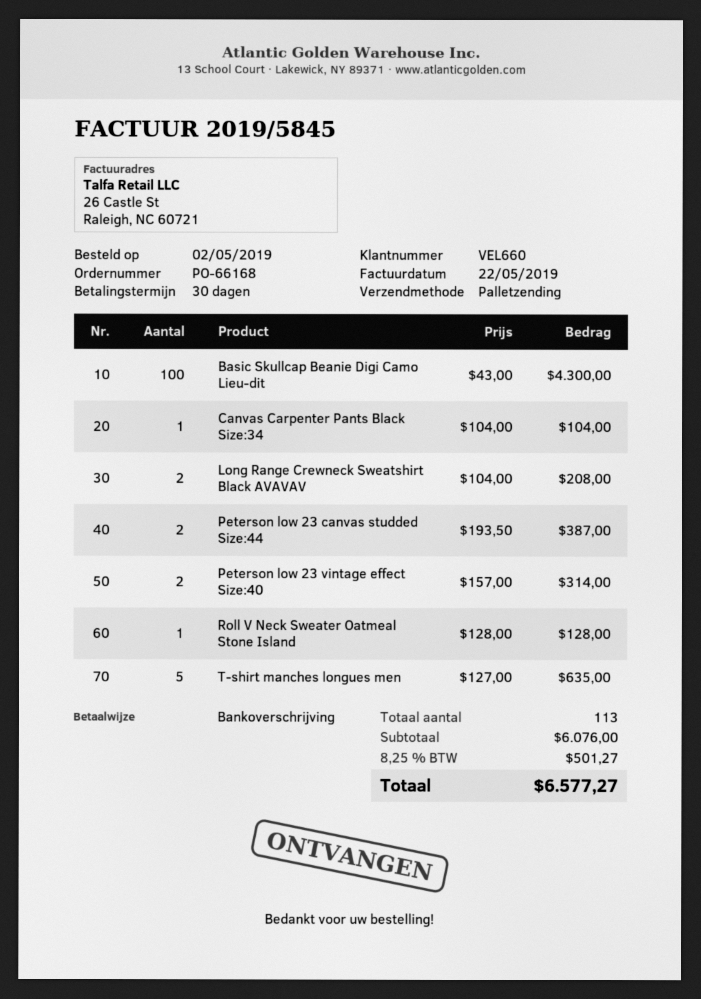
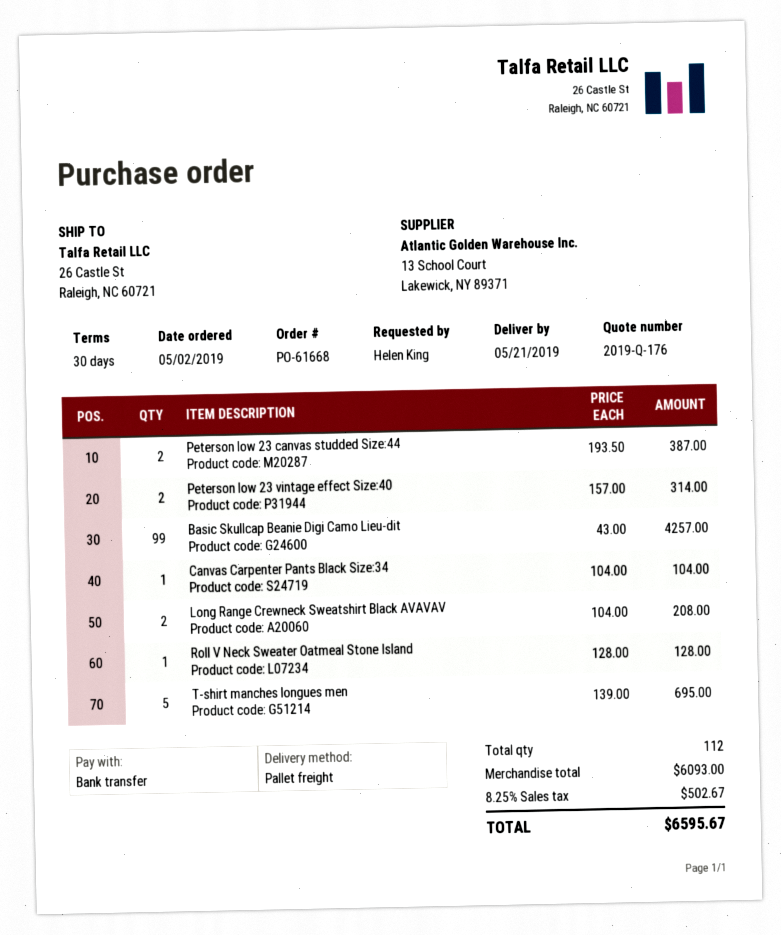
order number: PO-66168 -> PO-61668
Basic Skullcap Beanie Digi Camo Lieu-dit: 100 x 43.00 = 4300.00 -> 99 x 43.00 = 4257.00
T-shirt manches longues men: 5 x 127.00 = 635.00 -> 5 x 139.00 = 695.00
total quantity: 113 -> 112
subtotal: 6076.00 -> 6093.00
tax: 8.25% = 501.27 -> 8.25% = 502.67
total: 6577.27 -> 6595.67

